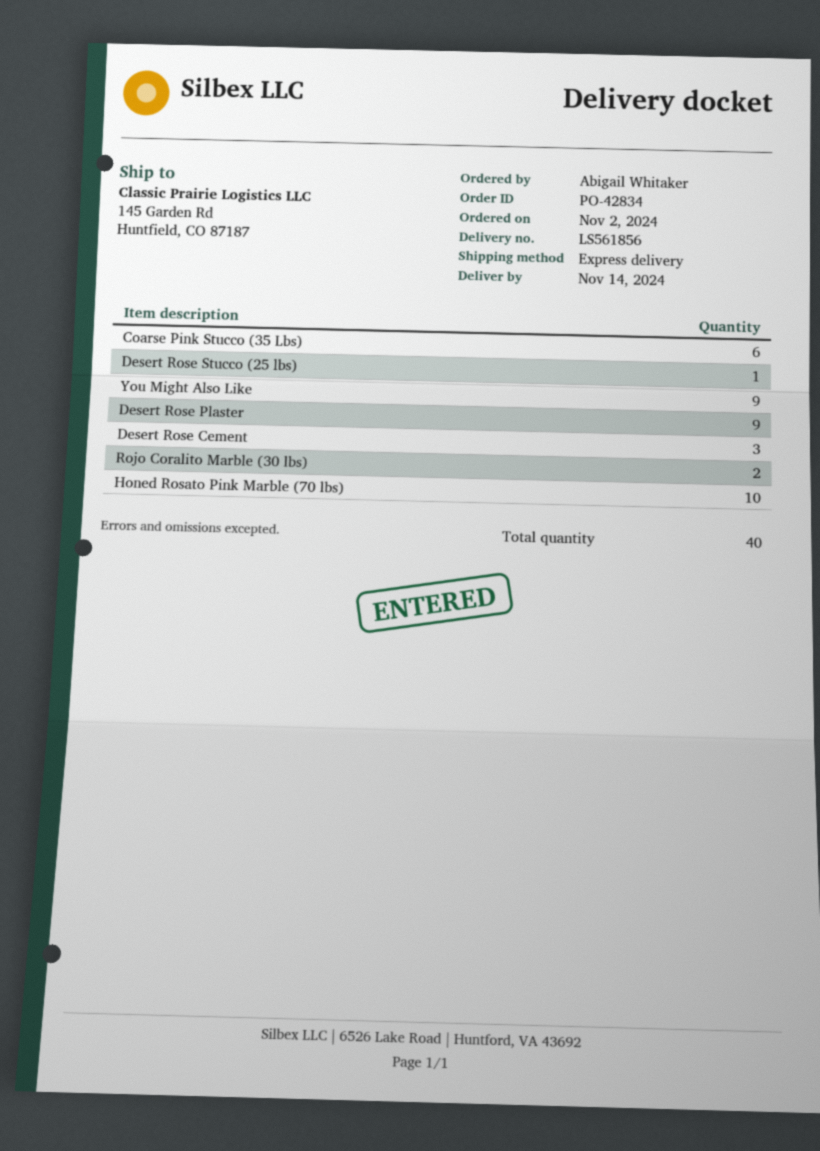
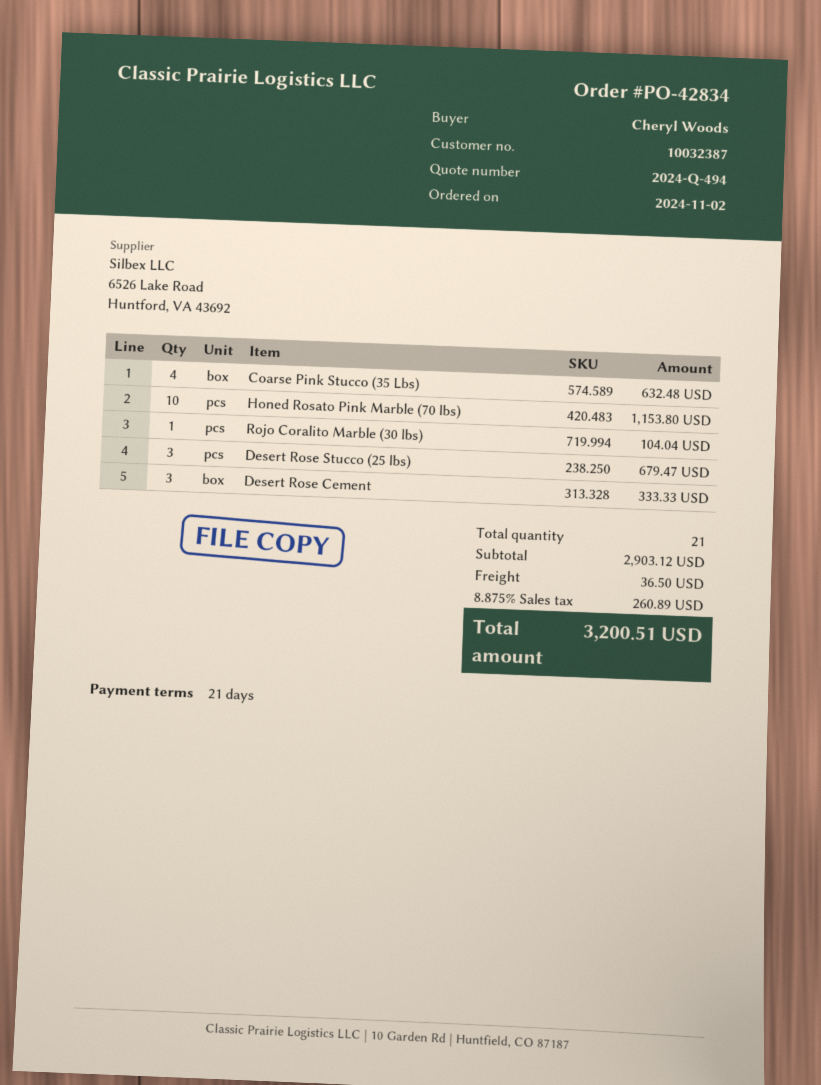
ordered by: Abigail Whitaker -> Cheryl Woods
Coarse Pink Stucco (35 Lbs): 6 -> 4
Desert Rose Stucco (25 lbs): 1 -> 3
You Might Also Like: 9 -> none
Desert Rose Plaster: 9 -> none
Rojo Coralito Marble (30 lbs): 2 -> 1
total quantity: 40 -> 21

